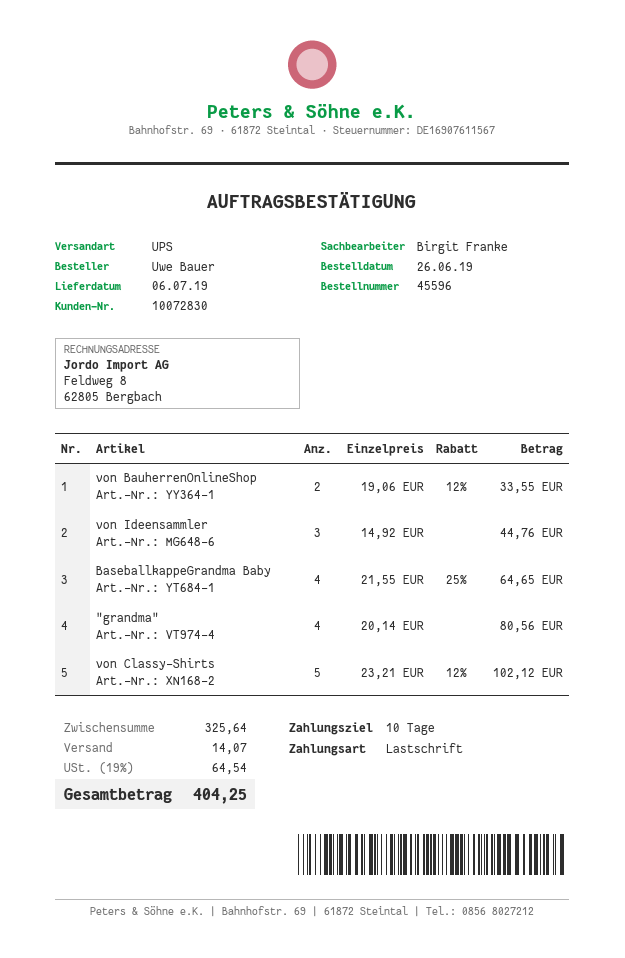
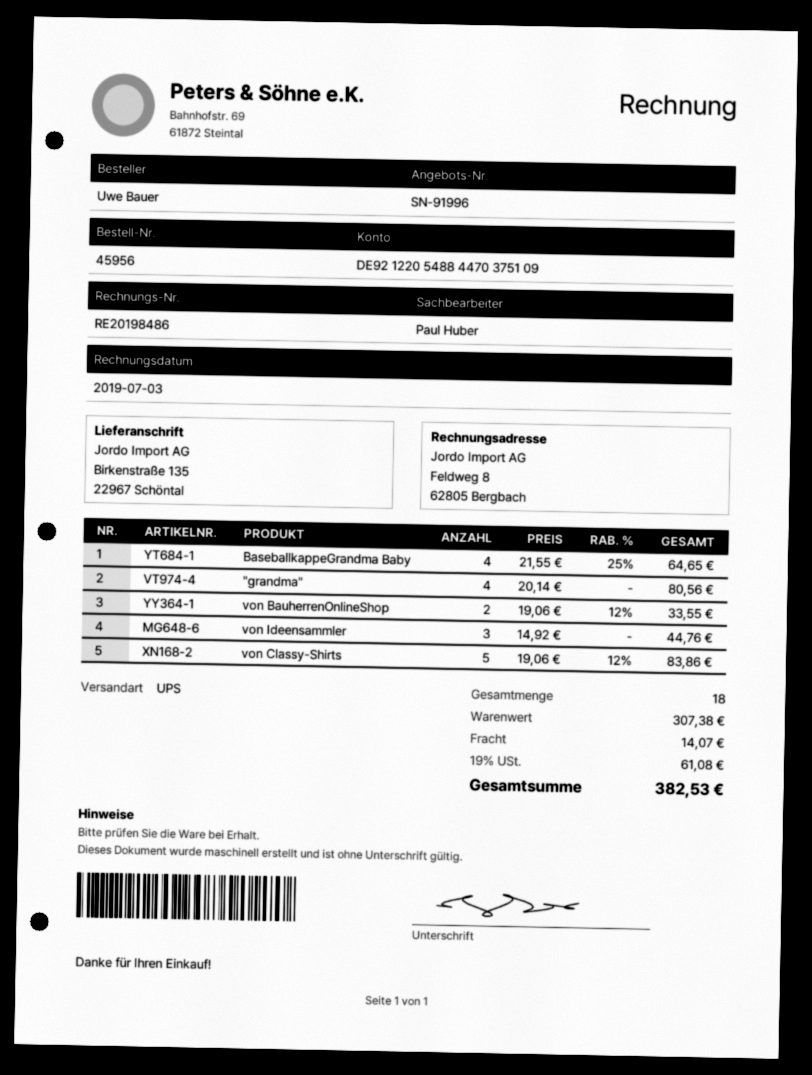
order number: 45596 -> 45956
sales rep: Birgit Franke -> Paul Huber
von Classy-Shirts: 5 x 23.21 - 12% = 102.12 -> 5 x 19.06 - 12% = 83.86
subtotal: 325.64 -> 307.38
tax: 19% = 64.54 -> 19% = 61.08
total: 404.25 -> 382.53

